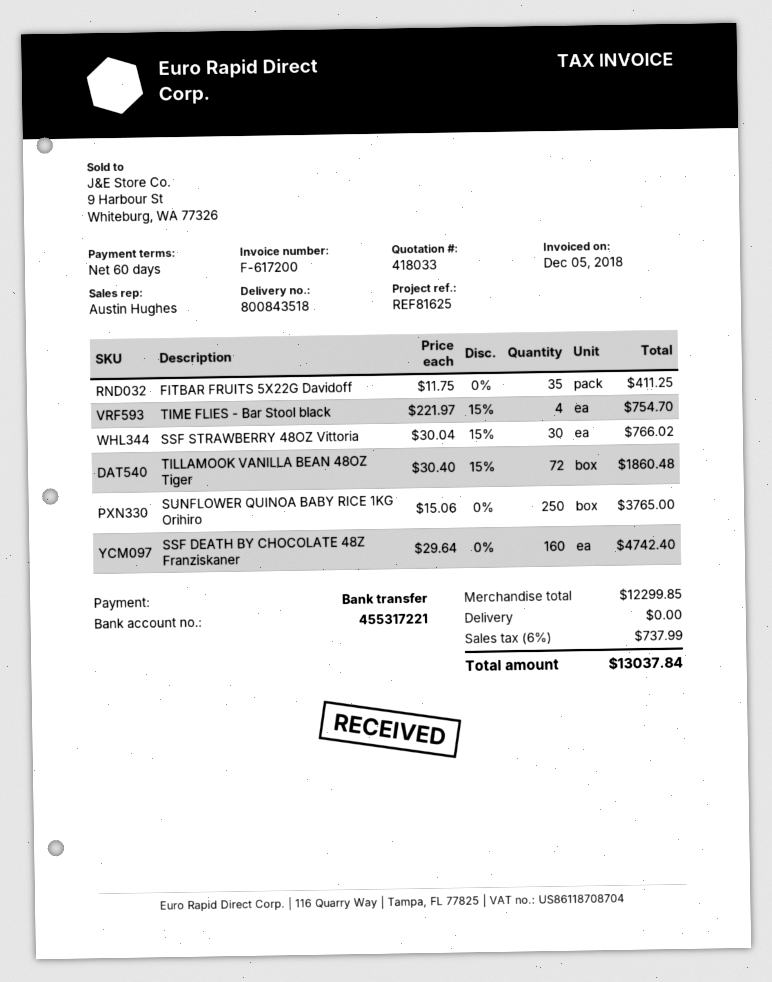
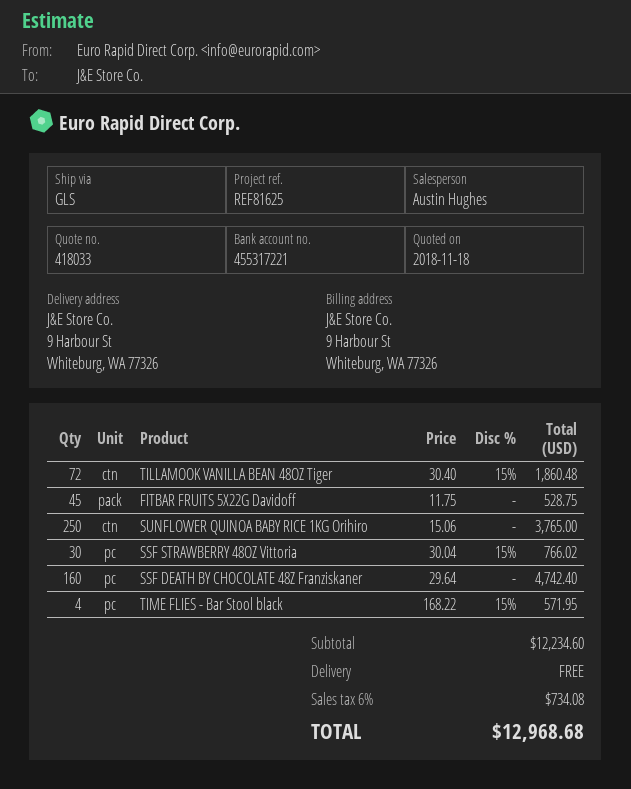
FITBAR FRUITS 5X22G Davidoff: 35 x 11.75 = 411.25 -> 45 x 11.75 = 528.75
TIME FLIES - Bar Stool black: 4 x 221.97 - 15% = 754.70 -> 4 x 168.22 - 15% = 571.95
subtotal: 12299.85 -> 12234.60
tax: 6% = 737.99 -> 6% = 734.08
total: 13037.84 -> 12968.68

